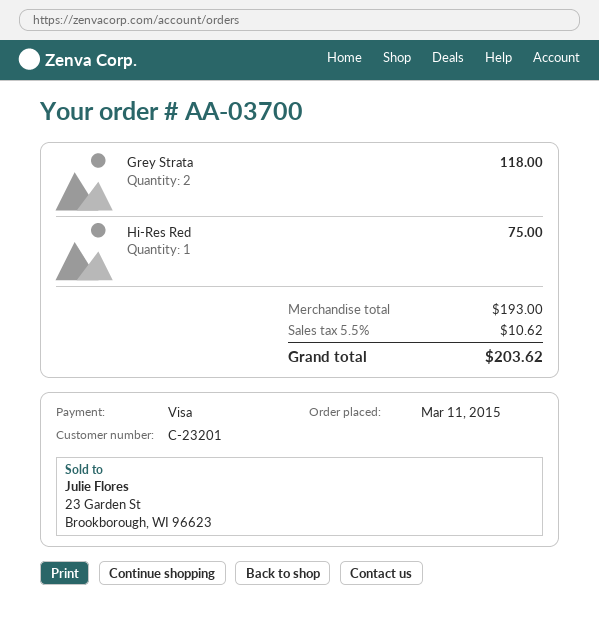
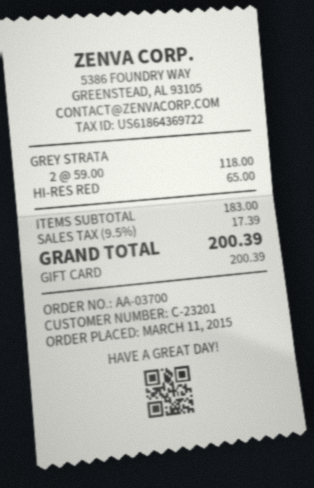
payment method: Visa -> gift card
Hi-Res Red: 1 for 75.00 -> 1 for 65.00
subtotal: 193.00 -> 183.00
tax: 5.5% = 10.62 -> 9.5% = 17.39
total: 203.62 -> 200.39

